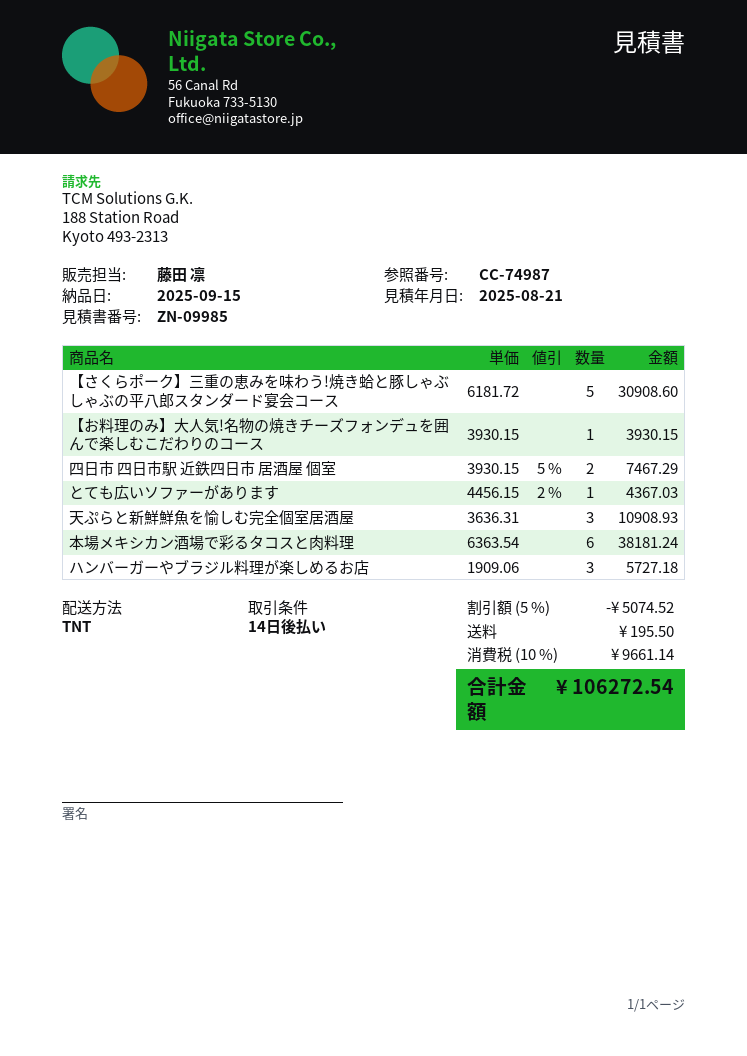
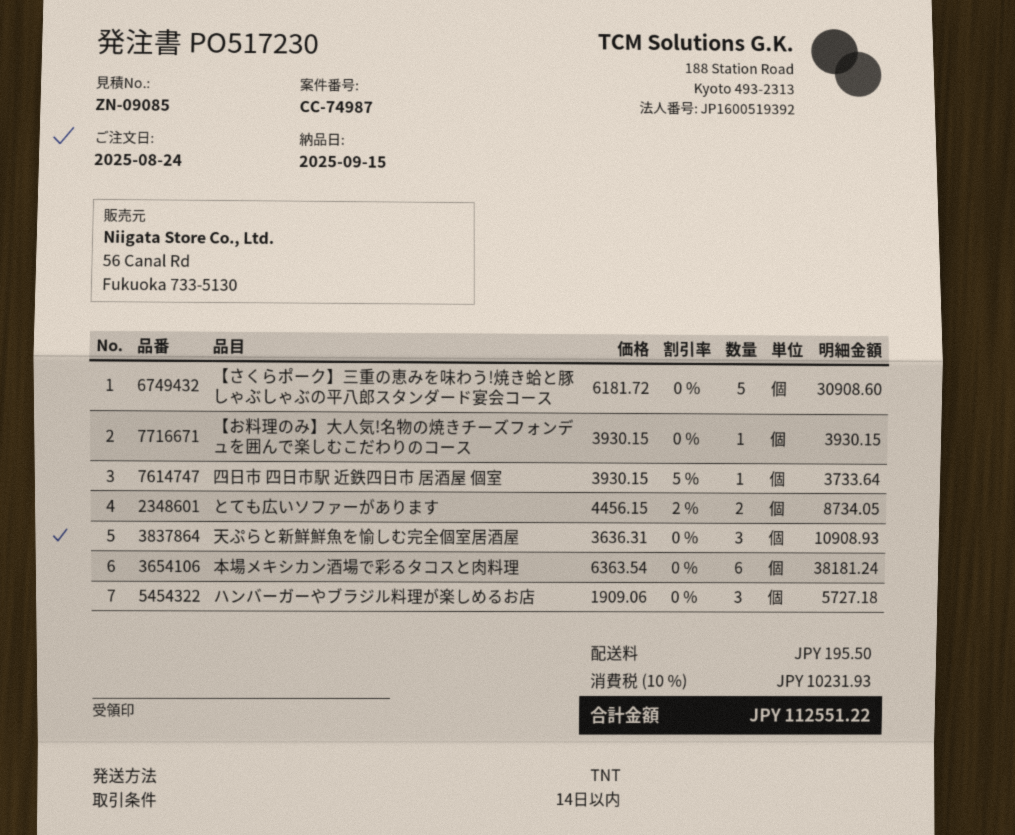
quote number: ZN-09985 -> ZN-09085
四日市 四日市駅 近鉄四日市 居酒屋 個室: 2 x 3930.15 - 5% = 7467.29 -> 1 x 3930.15 - 5% = 3733.64
とても広いソファーがあります: 1 x 4456.15 - 2% = 4367.03 -> 2 x 4456.15 - 2% = 8734.05
discount: 5% = 5074.52 -> none
tax: 10% = 9661.14 -> 10% = 10231.93
total: 106272.54 -> 112551.22

